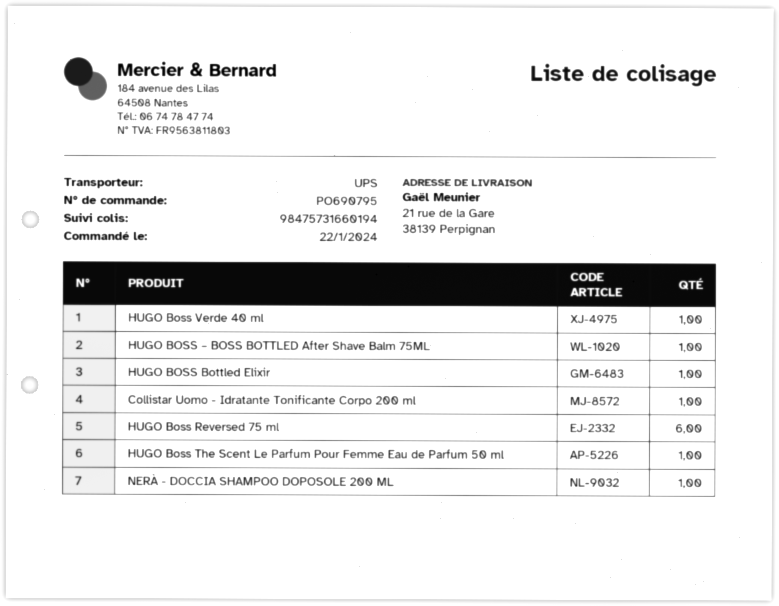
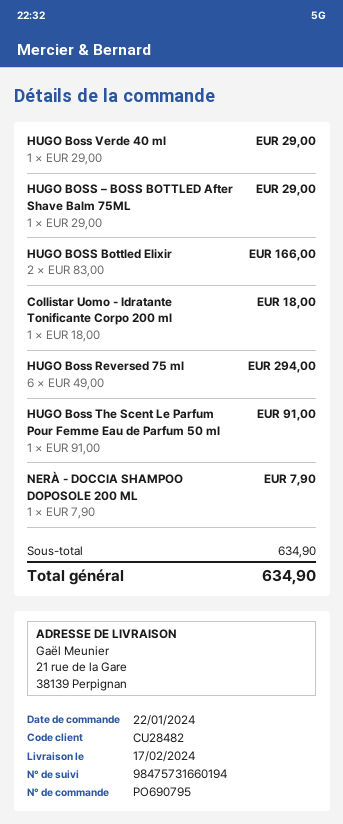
HUGO BOSS Bottled Elixir: 1 -> 2

